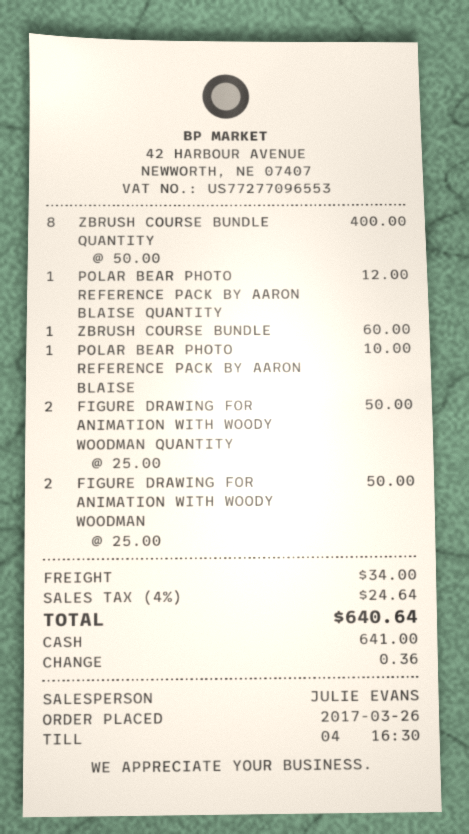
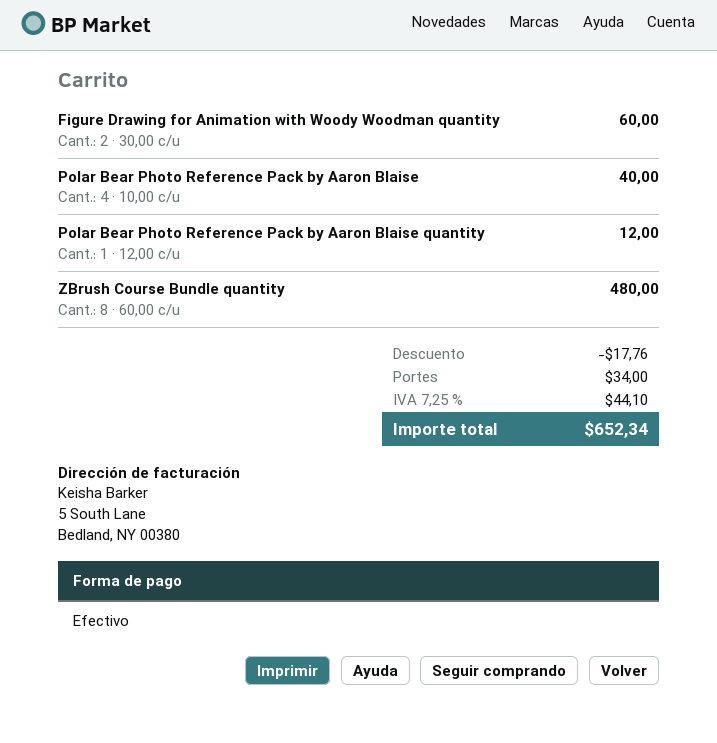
ZBRUSH COURSE BUNDLE QUANTITY: 8 x 50.00 = 400.00 -> 8 x 60.00 = 480.00
ZBRUSH COURSE BUNDLE: 1 x 60.00 = 60.00 -> none
POLAR BEAR PHOTO REFERENCE PACK BY AARON BLAISE: 1 x 10.00 = 10.00 -> 4 x 10.00 = 40.00
FIGURE DRAWING FOR ANIMATION WITH WOODY WOODMAN QUANTITY: 2 x 25.00 = 50.00 -> 2 x 30.00 = 60.00
FIGURE DRAWING FOR ANIMATION WITH WOODY WOODMAN: 2 x 25.00 = 50.00 -> none
discount: none -> 17.76
tax: 4% = 24.64 -> 7.25% = 44.10
total: 640.64 -> 652.34

